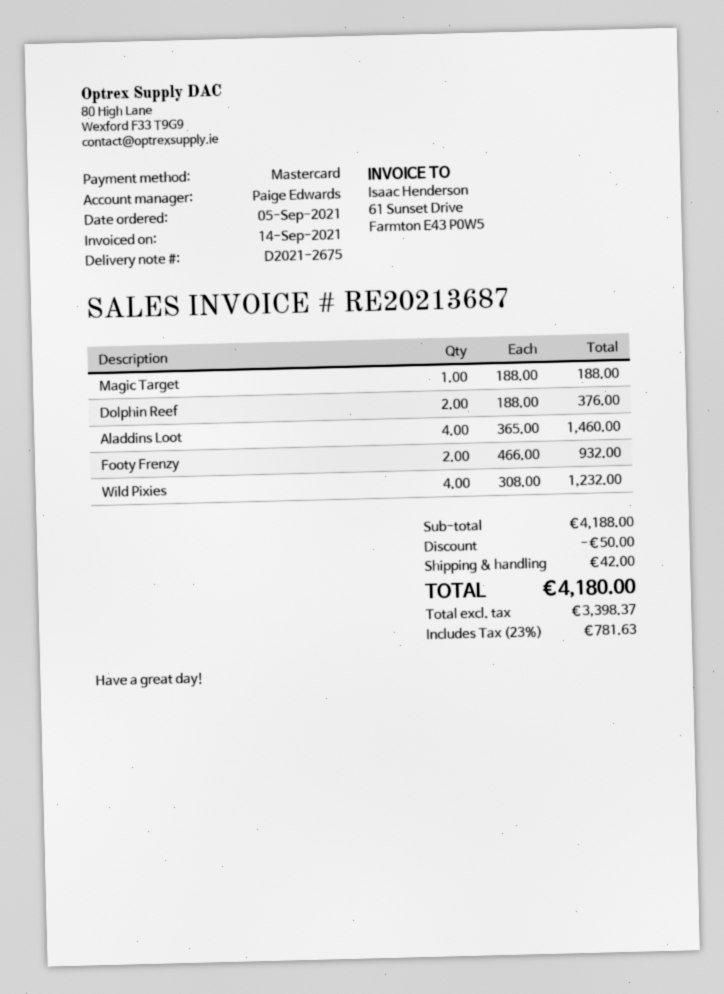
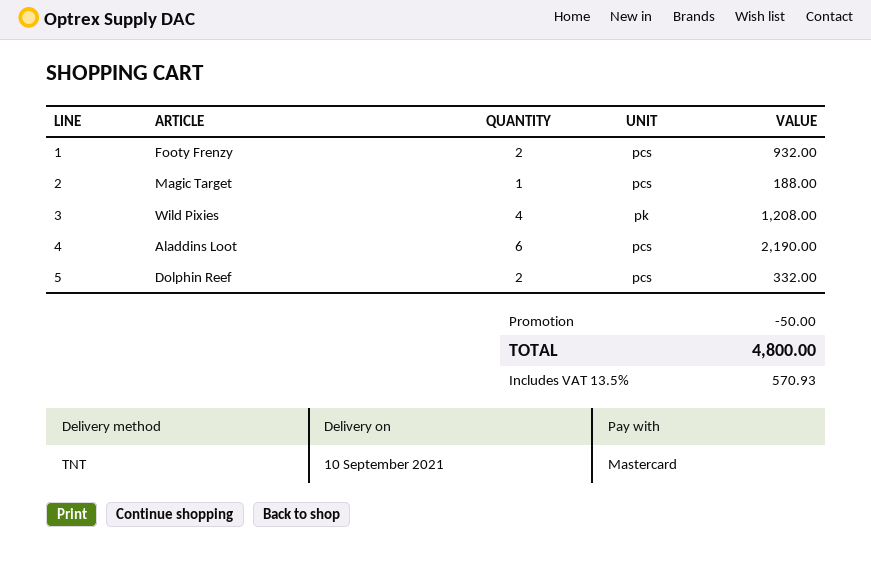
Dolphin Reef: 2 for 376.00 -> 2 for 332.00
Aladdins Loot: 4 for 1460.00 -> 6 for 2190.00
Wild Pixies: 4 for 1232.00 -> 4 for 1208.00
shipping: 42.00 -> none
tax: 23% = 781.63 -> 13.5% = 570.93
total: 4180.00 -> 4800.00

